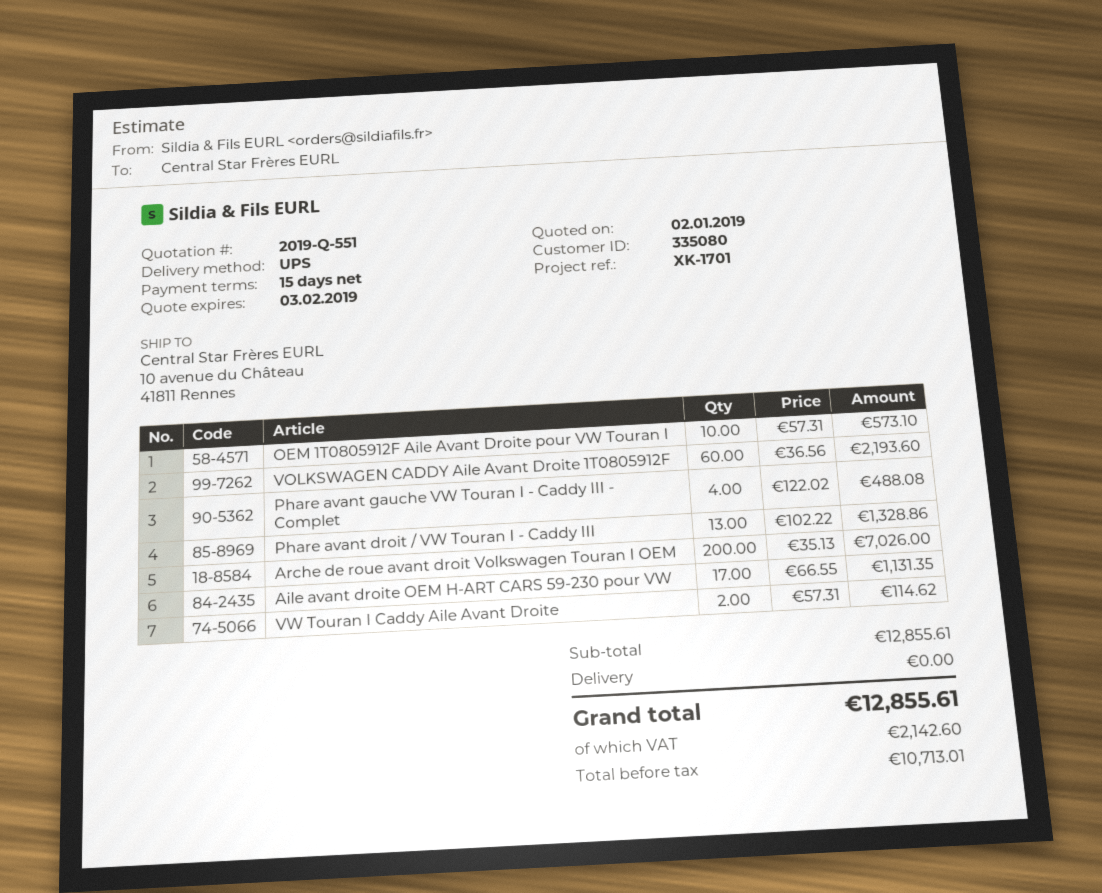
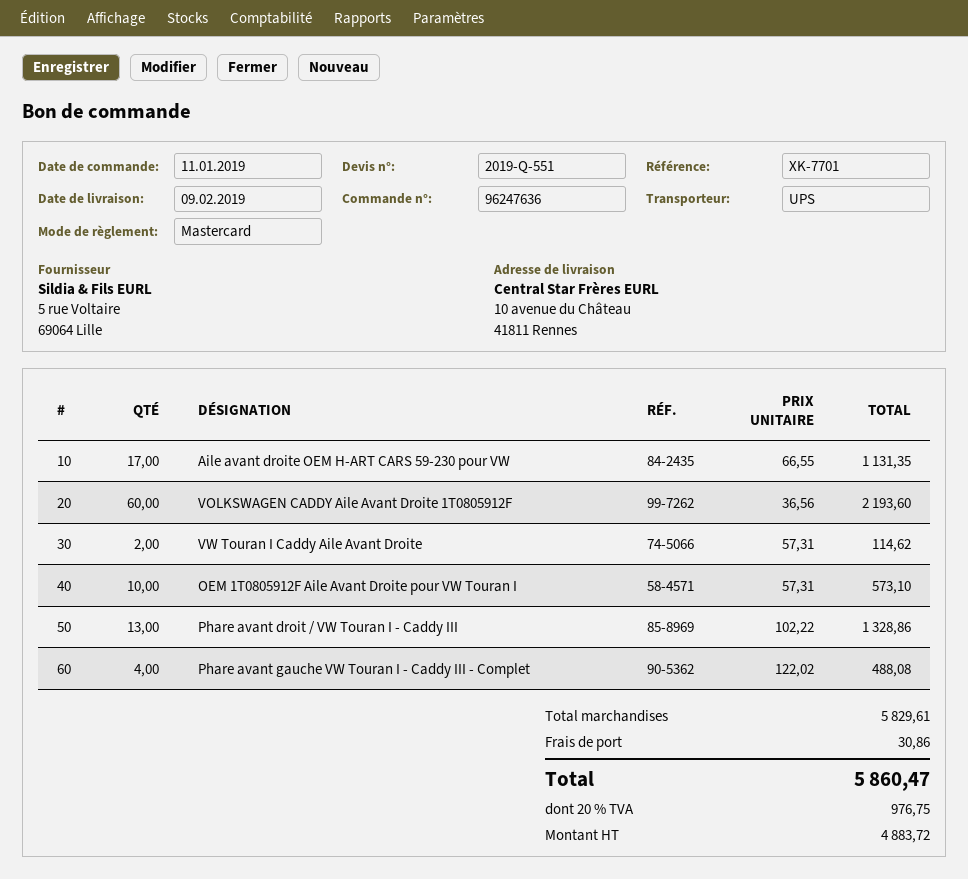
reference: XK-1701 -> XK-7701
Arche de roue avant droit Volkswagen Touran I OEM: 200 x 35.13 = 7026.00 -> none
subtotal: 12855.61 -> 5829.61
shipping: 0.00 -> 30.86
net: 10713.01 -> 4883.72
tax: 2142.60 -> 976.75
total: 12855.61 -> 5860.47

